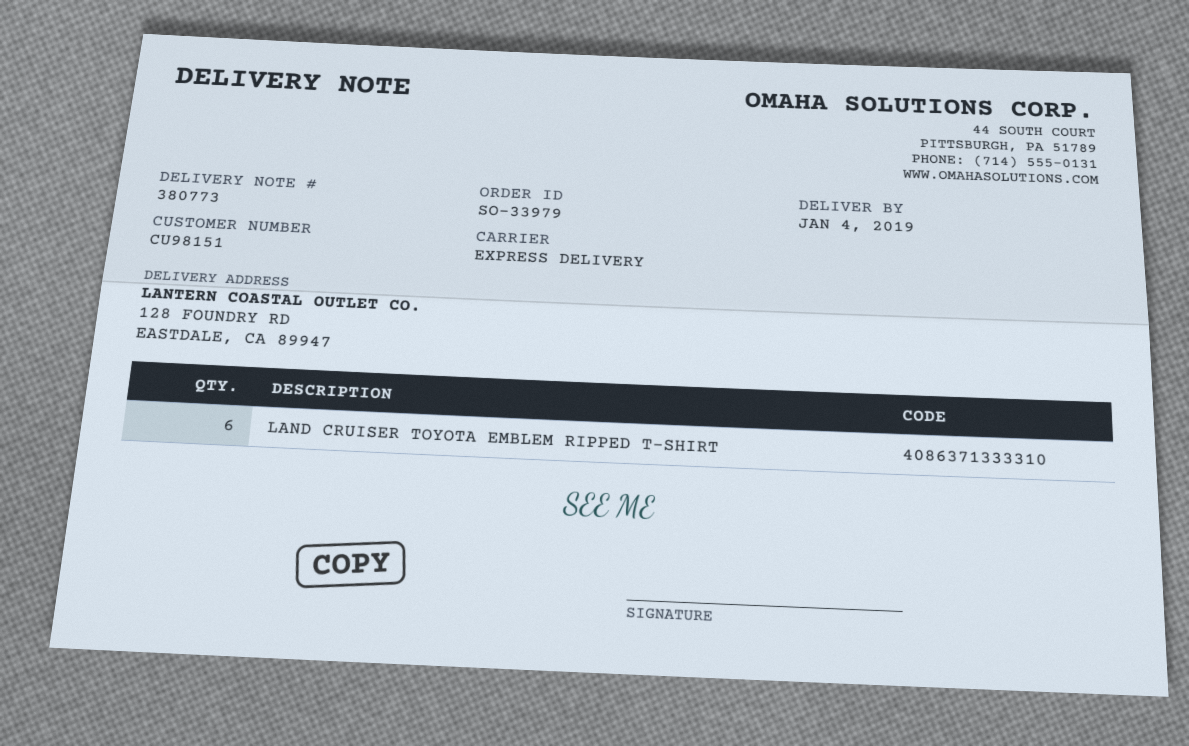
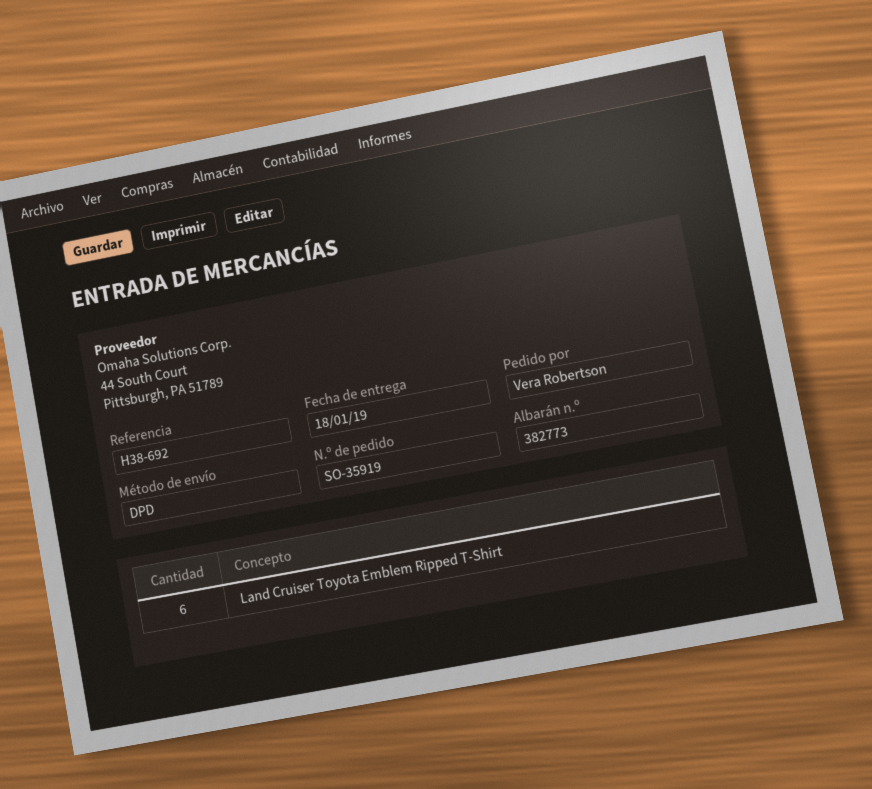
order number: SO-33979 -> SO-35919
delivery note number: 380773 -> 382773
delivery date: 2019-01-04 -> 2019-01-18
shipping method: express -> DPD

